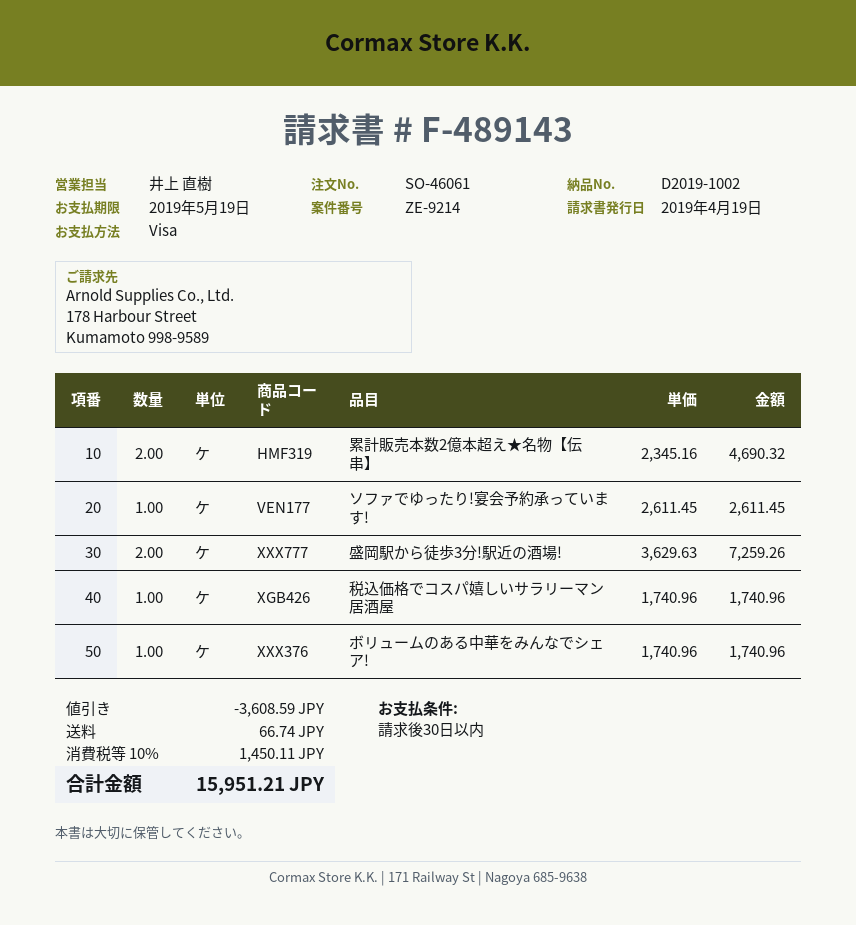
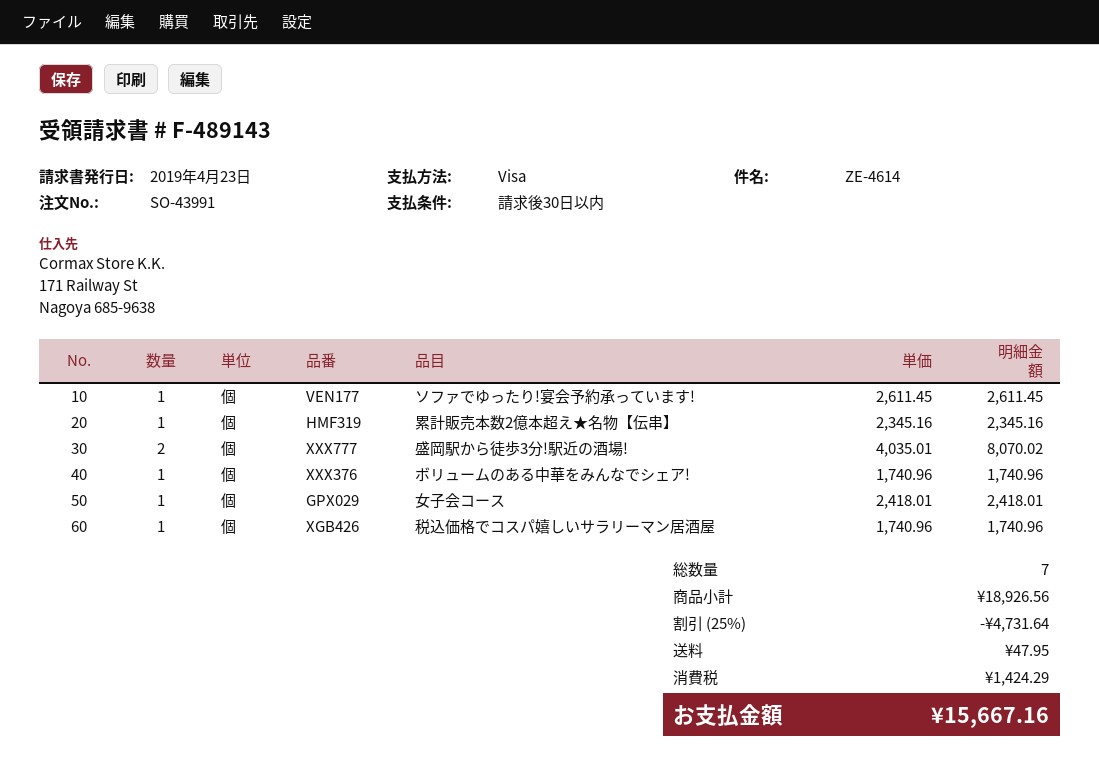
order number: SO-46061 -> SO-43991
invoice date: 2019-04-19 -> 2019-04-23
reference: ZE-9214 -> ZE-4614
累計販売本数2億本超え★名物【伝串】: 2 x 2345.16 = 4690.32 -> 1 x 2345.16 = 2345.16
盛岡駅から徒歩3分!駅近の酒場!: 2 x 3629.63 = 7259.26 -> 2 x 4035.01 = 8070.02
女子会コース: none -> 1 x 2418.01 = 2418.01
discount: 3608.59 -> 4731.64
shipping: 66.74 -> 47.95
tax: 1450.11 -> 1424.29
total: 15951.21 -> 15667.16

